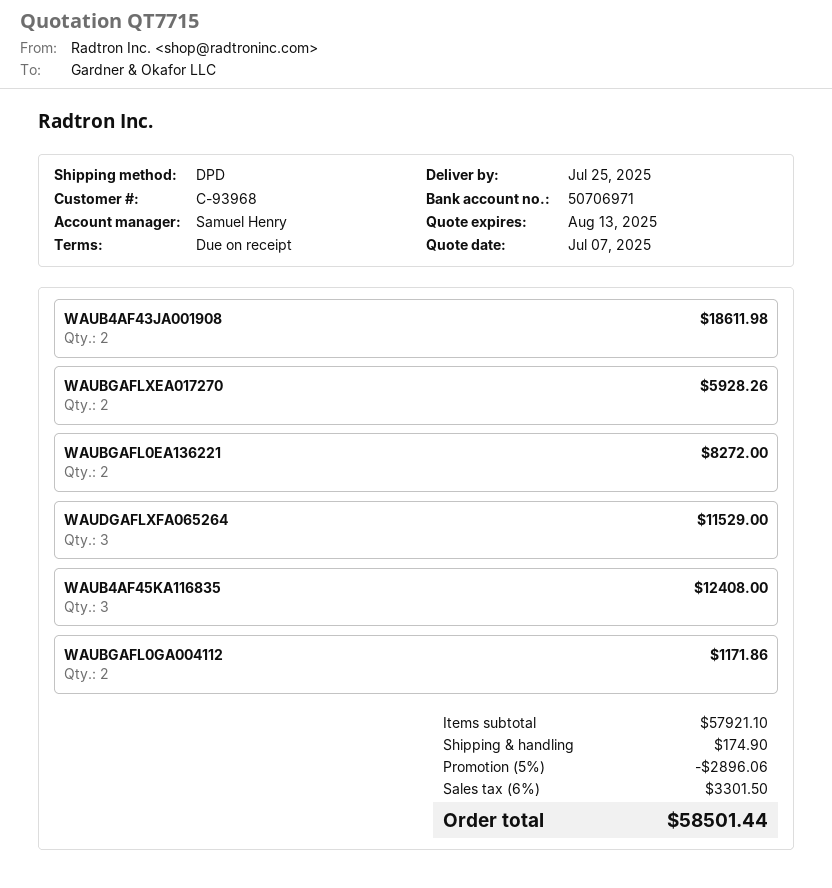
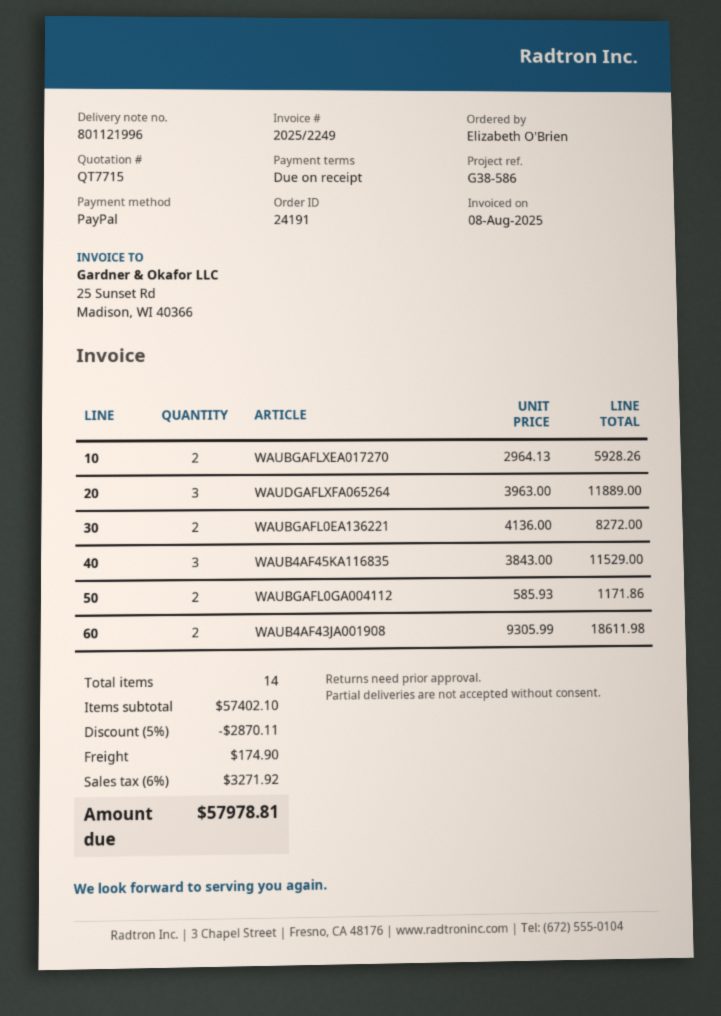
WAUDGAFLXFA065264: 3 for 11529.00 -> 3 for 11889.00
WAUB4AF45KA116835: 3 for 12408.00 -> 3 for 11529.00
subtotal: 57921.10 -> 57402.10
discount: 5% = 2896.06 -> 5% = 2870.11
tax: 6% = 3301.50 -> 6% = 3271.92
total: 58501.44 -> 57978.81

